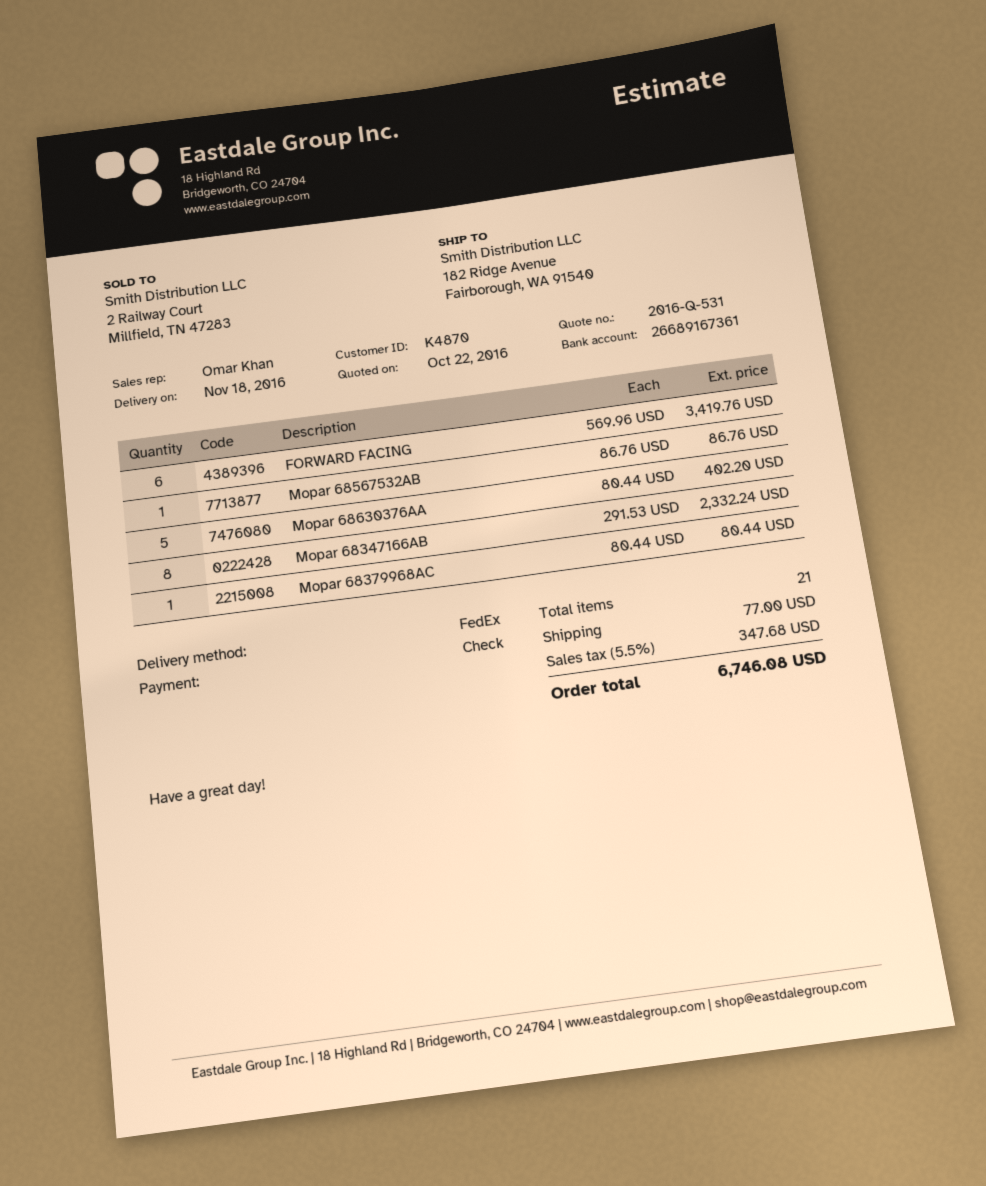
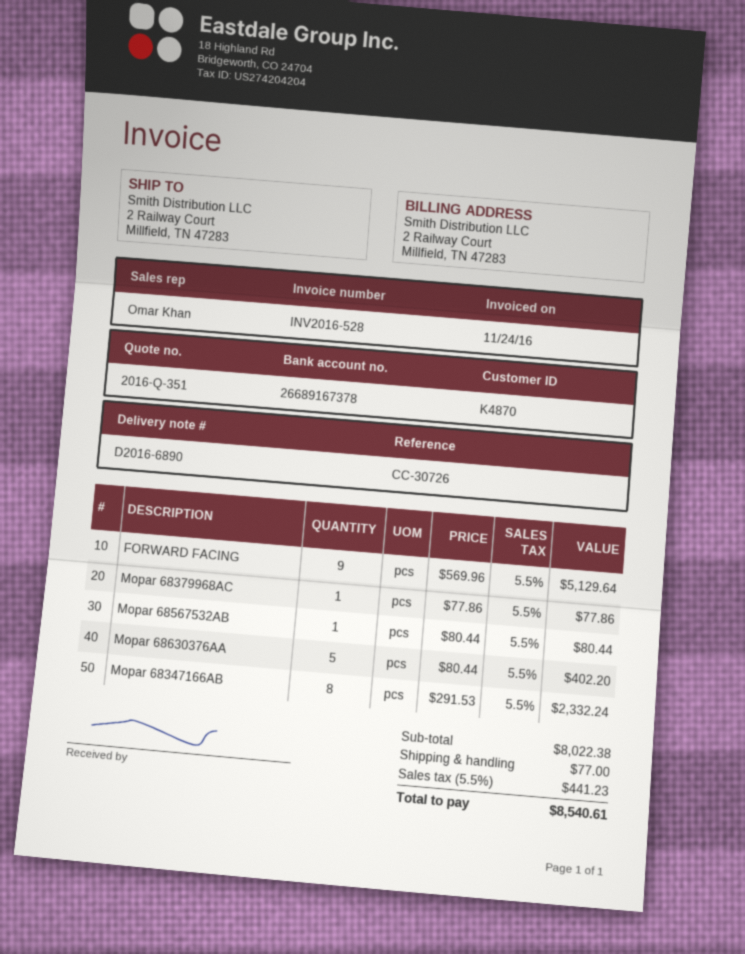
quote number: 2016-Q-531 -> 2016-Q-351
bank account: 26689167361 -> 26689167378
ship to: 182 Ridge Avenue, Fairborough, WA 91540 -> 2 Railway Court, Millfield, TN 47283
FORWARD FACING: 6 x 569.96 = 3419.76 -> 9 x 569.96 = 5129.64
Mopar 68567532AB: 1 x 86.76 = 86.76 -> 1 x 80.44 = 80.44
Mopar 68379968AC: 1 x 80.44 = 80.44 -> 1 x 77.86 = 77.86
tax: 5.5% = 347.68 -> 5.5% = 441.23
total: 6746.08 -> 8540.61

